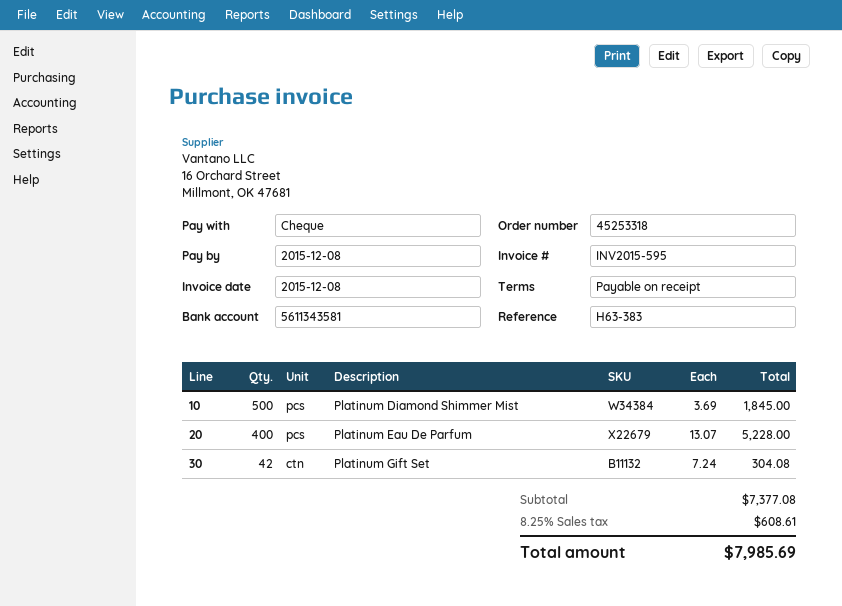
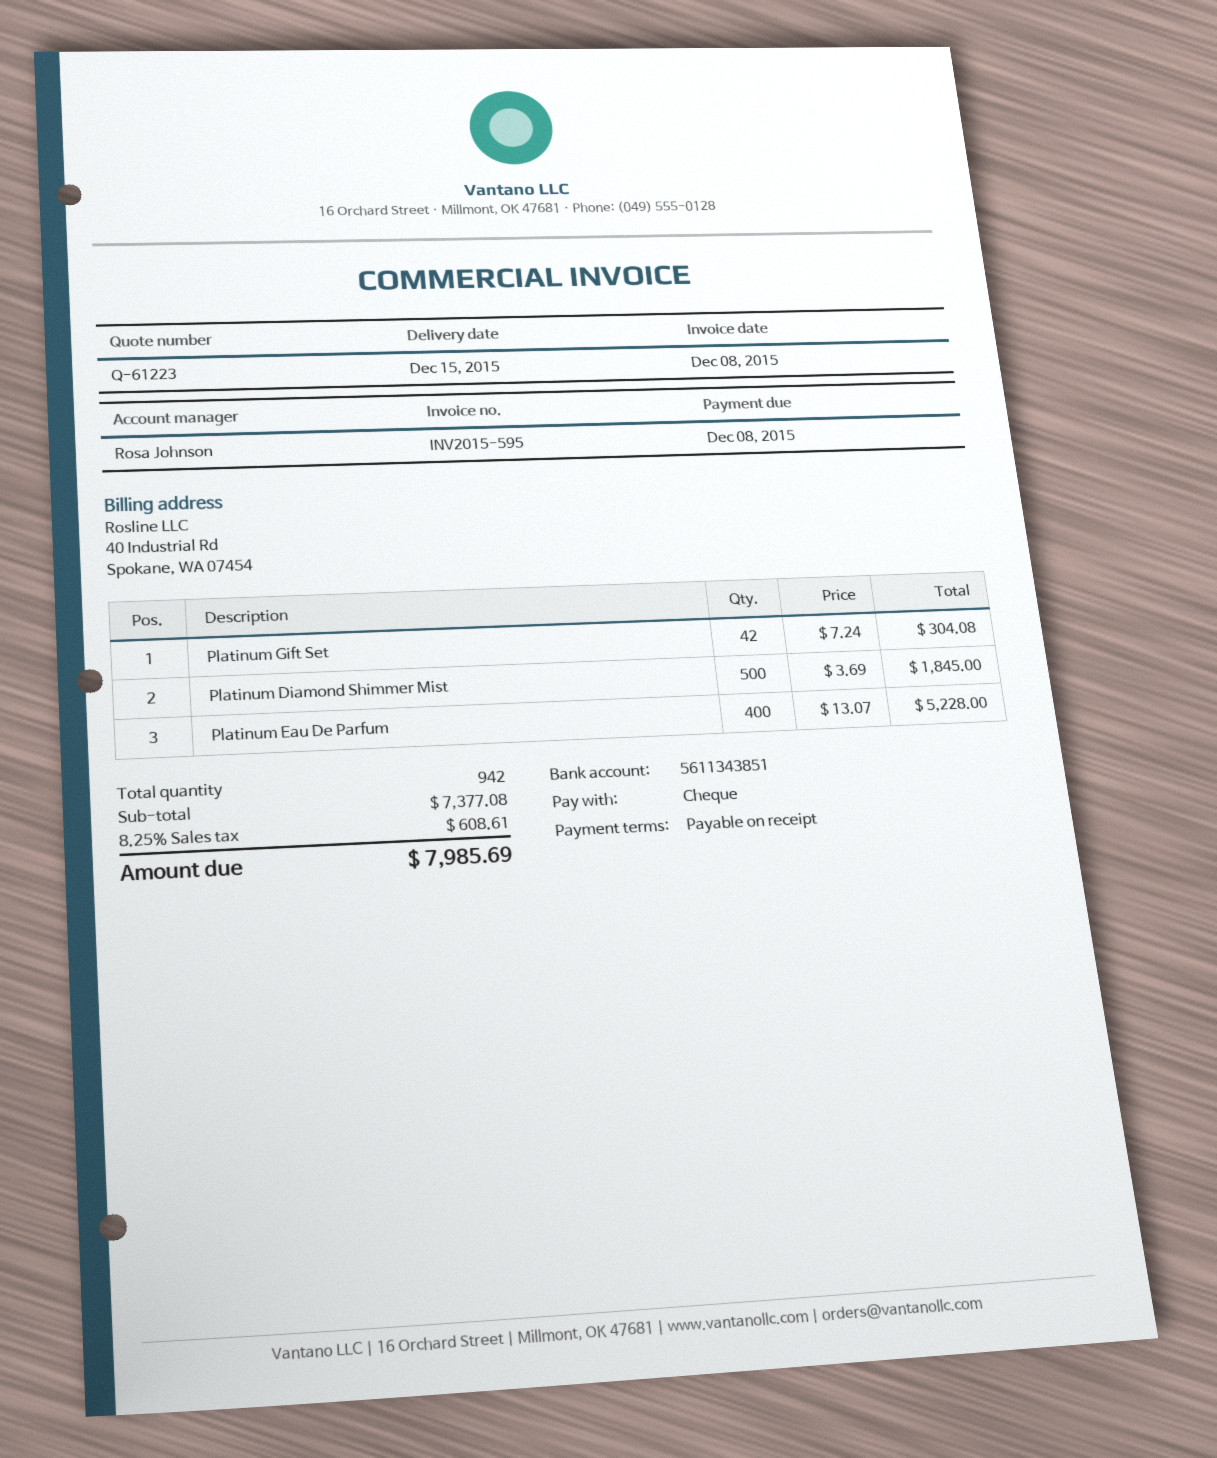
bank account: 5611343581 -> 5611343851

